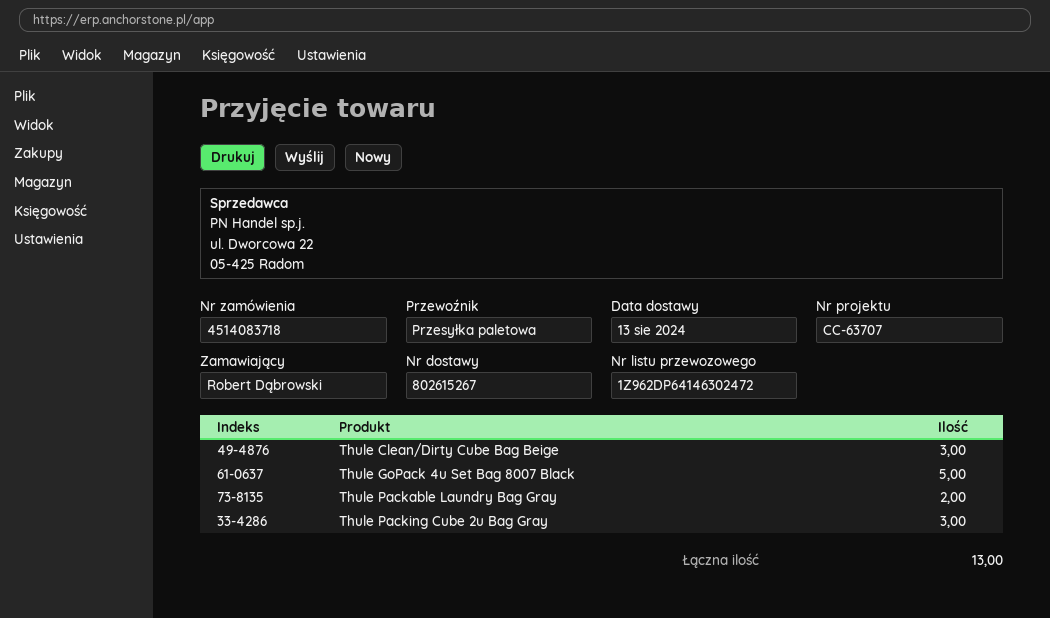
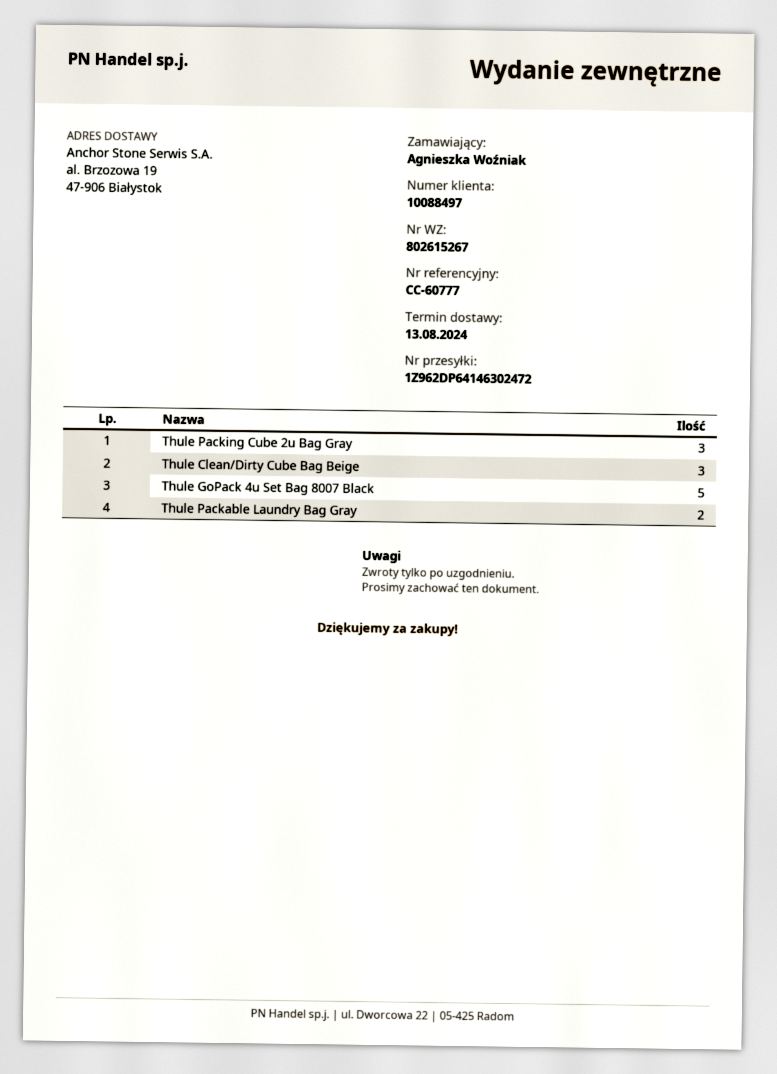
reference: CC-63707 -> CC-60777
ordered by: Robert Dąbrowski -> Agnieszka Woźniak

